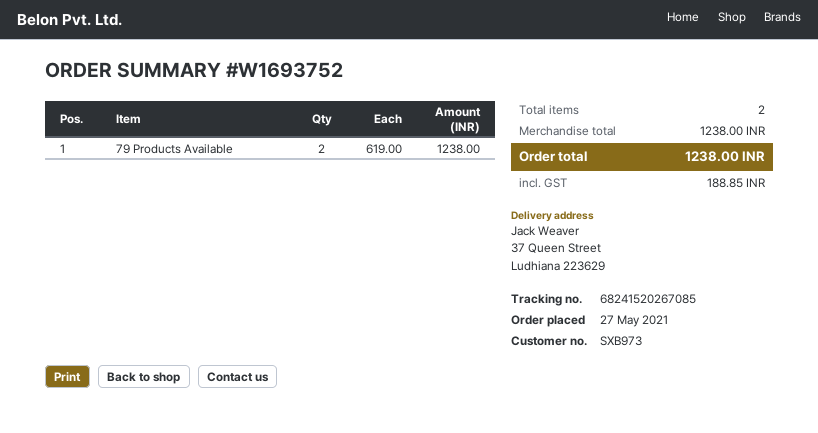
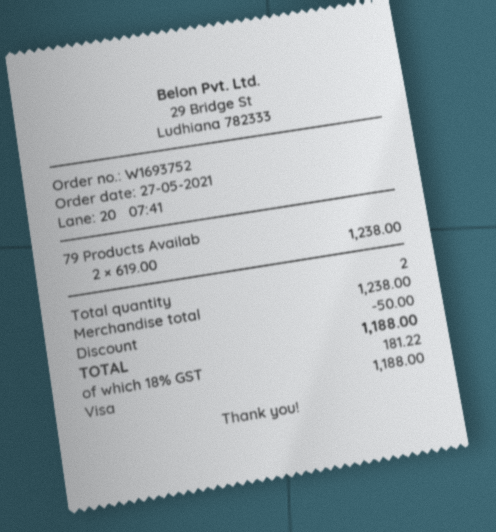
discount: none -> 50.00
tax: 188.85 -> 181.22
total: 1238.00 -> 1188.00

